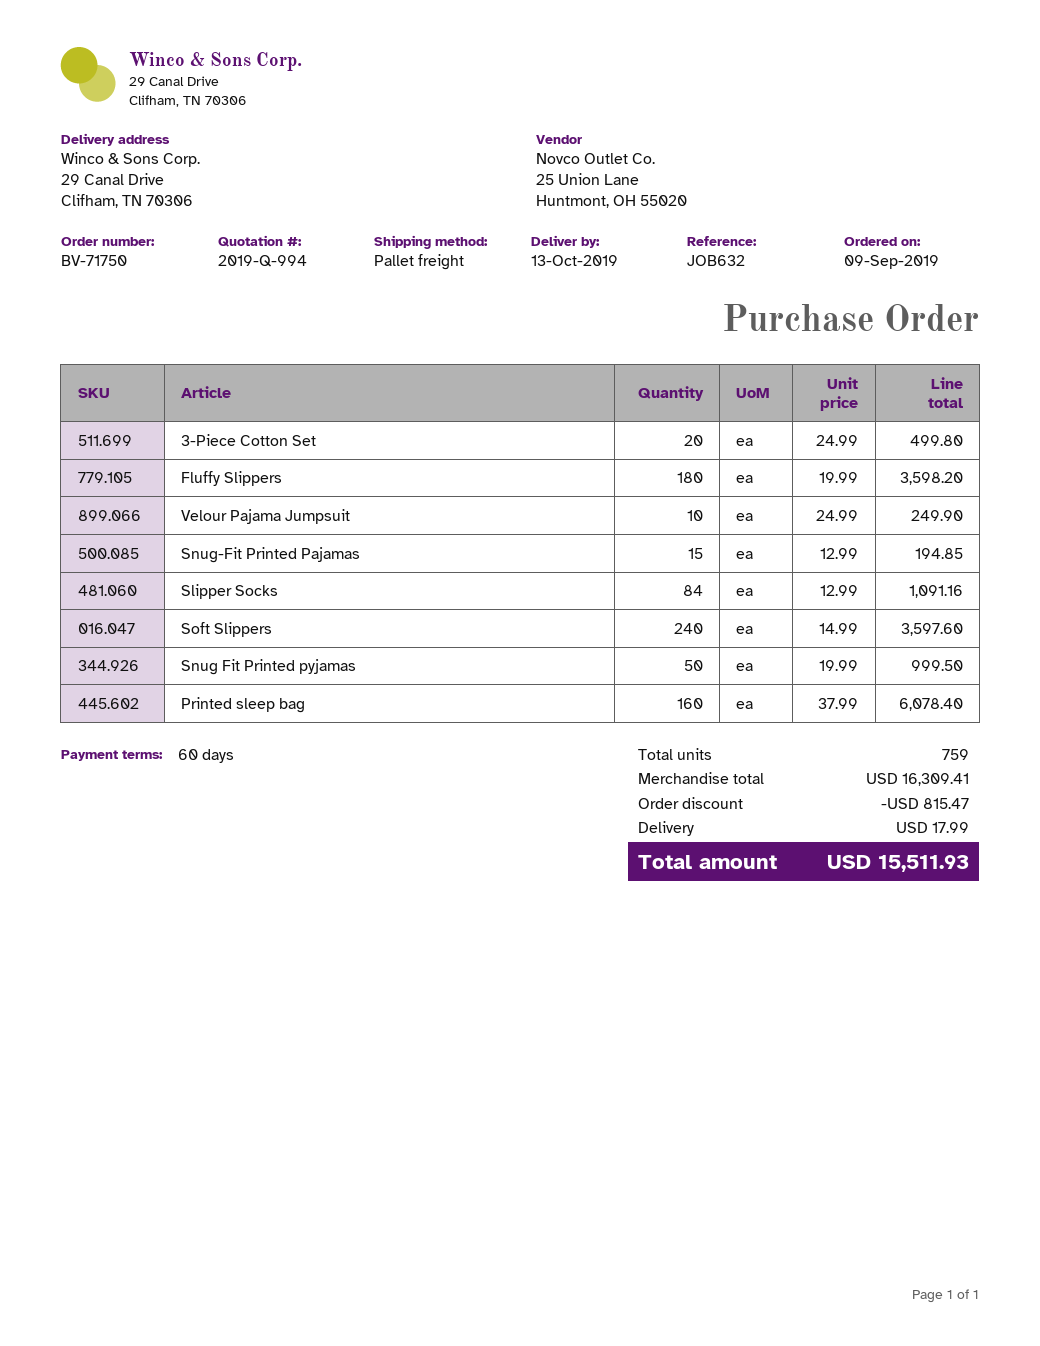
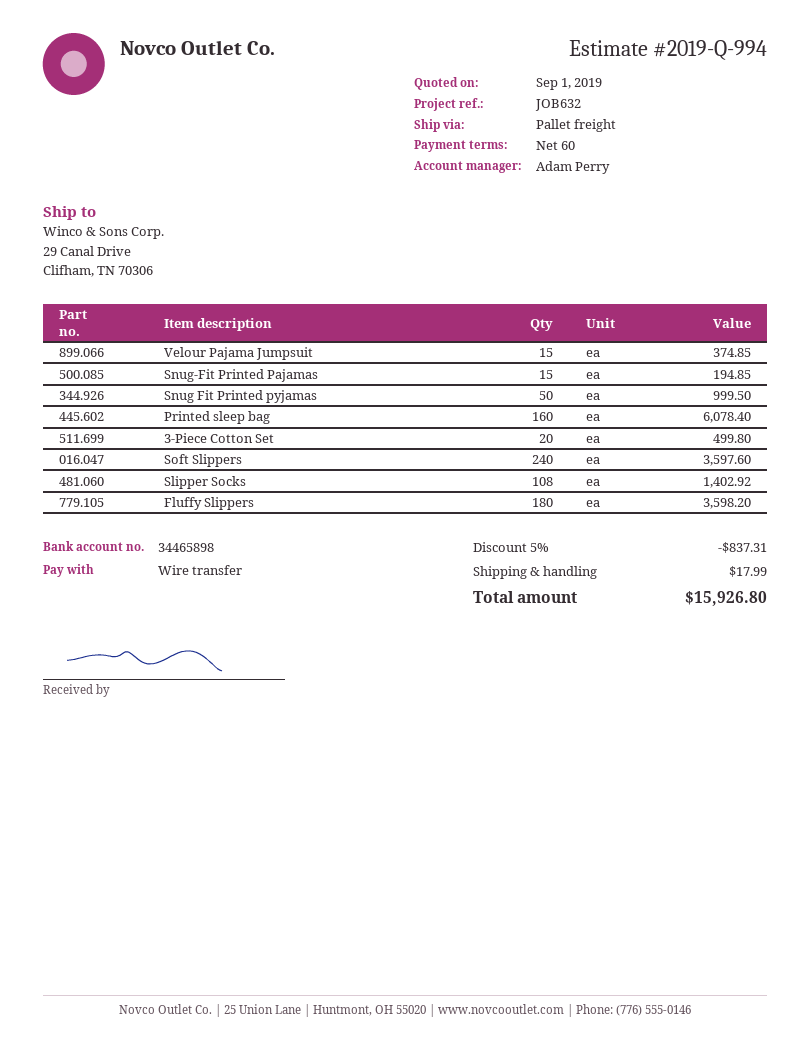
Velour Pajama Jumpsuit: 10 for 249.90 -> 15 for 374.85
Slipper Socks: 84 for 1091.16 -> 108 for 1402.92
discount: 815.47 -> 837.31
total: 15511.93 -> 15926.80

